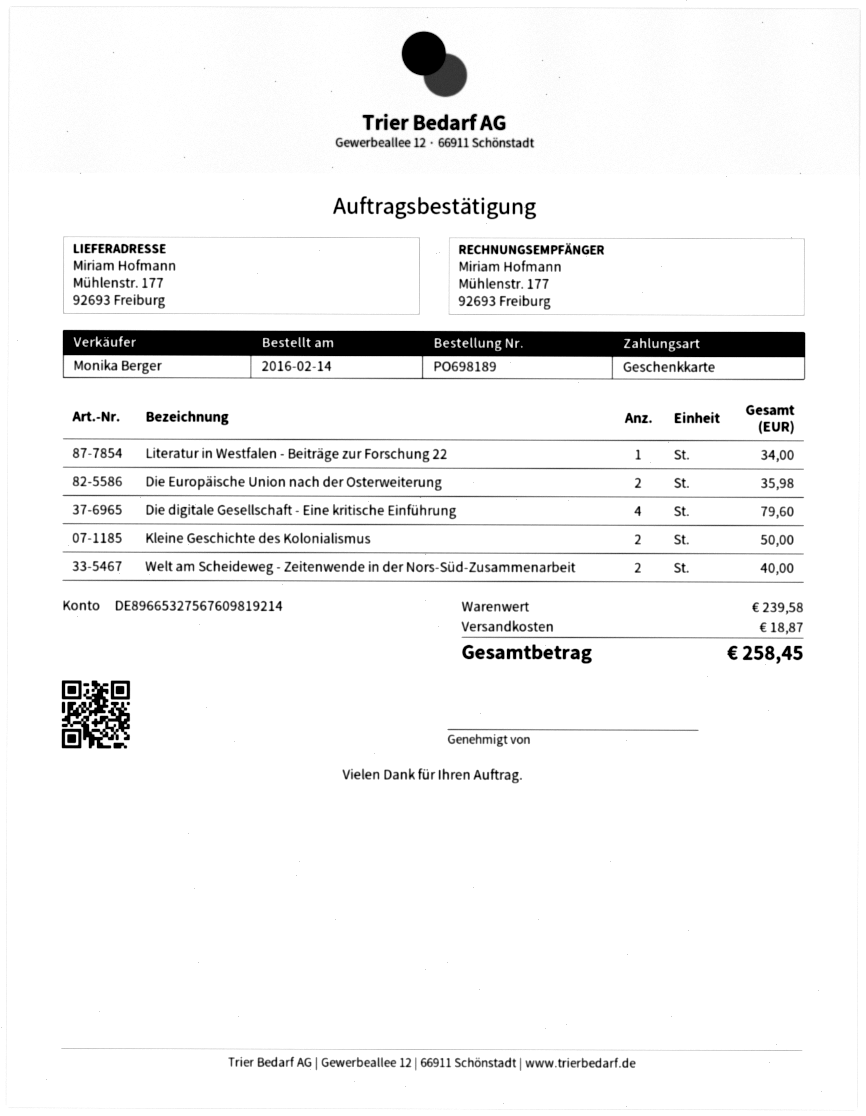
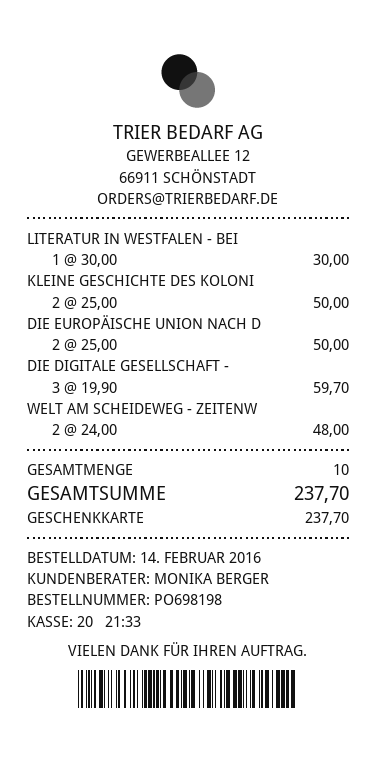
order number: PO698189 -> PO698198
Literatur in Westfalen - Beiträge zur Forschung 22: 1 for 34.00 -> 1 for 30.00
Die Europäische Union nach der Osterweiterung: 2 for 35.98 -> 2 for 50.00
Die digitale Gesellschaft - Eine kritische Einführung: 4 for 79.60 -> 3 for 59.70
Welt am Scheideweg - Zeitenwende in der Nors-Süd-Zusammenarbeit: 2 for 40.00 -> 2 for 48.00
shipping: 18.87 -> none
total: 258.45 -> 237.70

